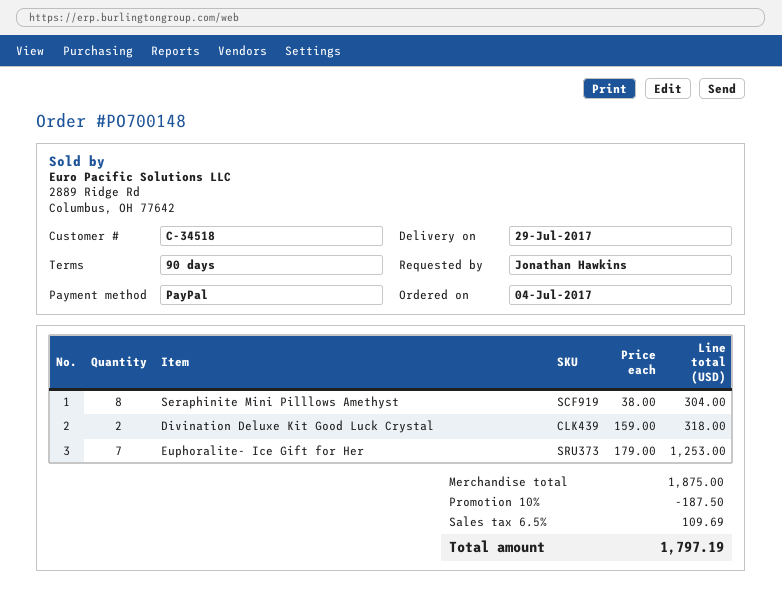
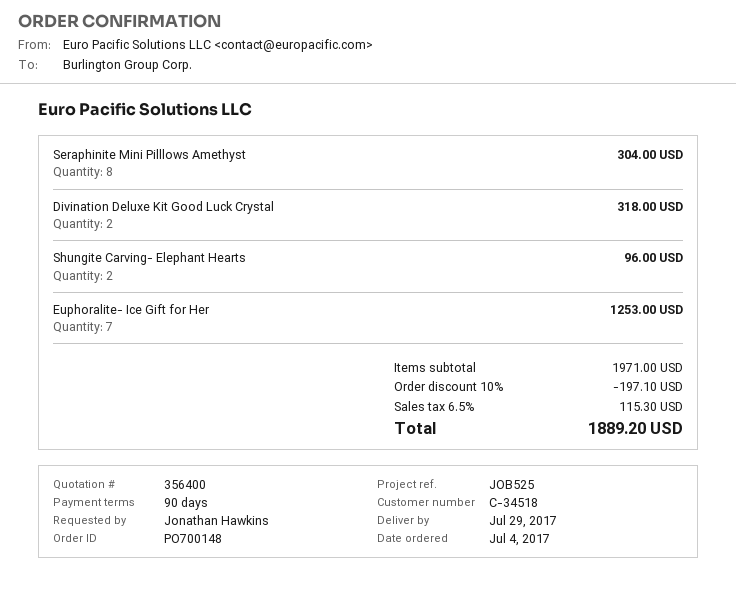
Shungite Carving- Elephant Hearts: none -> 2 for 96.00
subtotal: 1875.00 -> 1971.00
discount: 10% = 187.50 -> 10% = 197.10
tax: 6.5% = 109.69 -> 6.5% = 115.30
total: 1797.19 -> 1889.20

